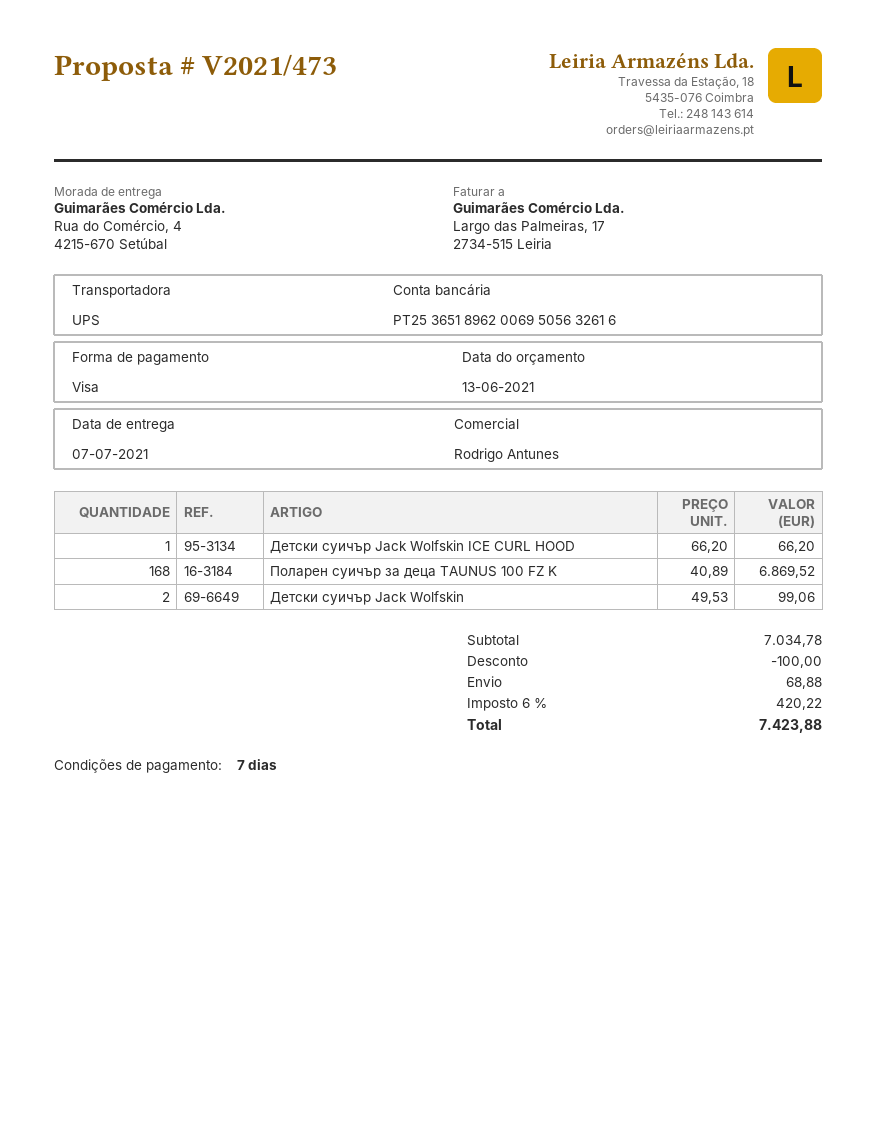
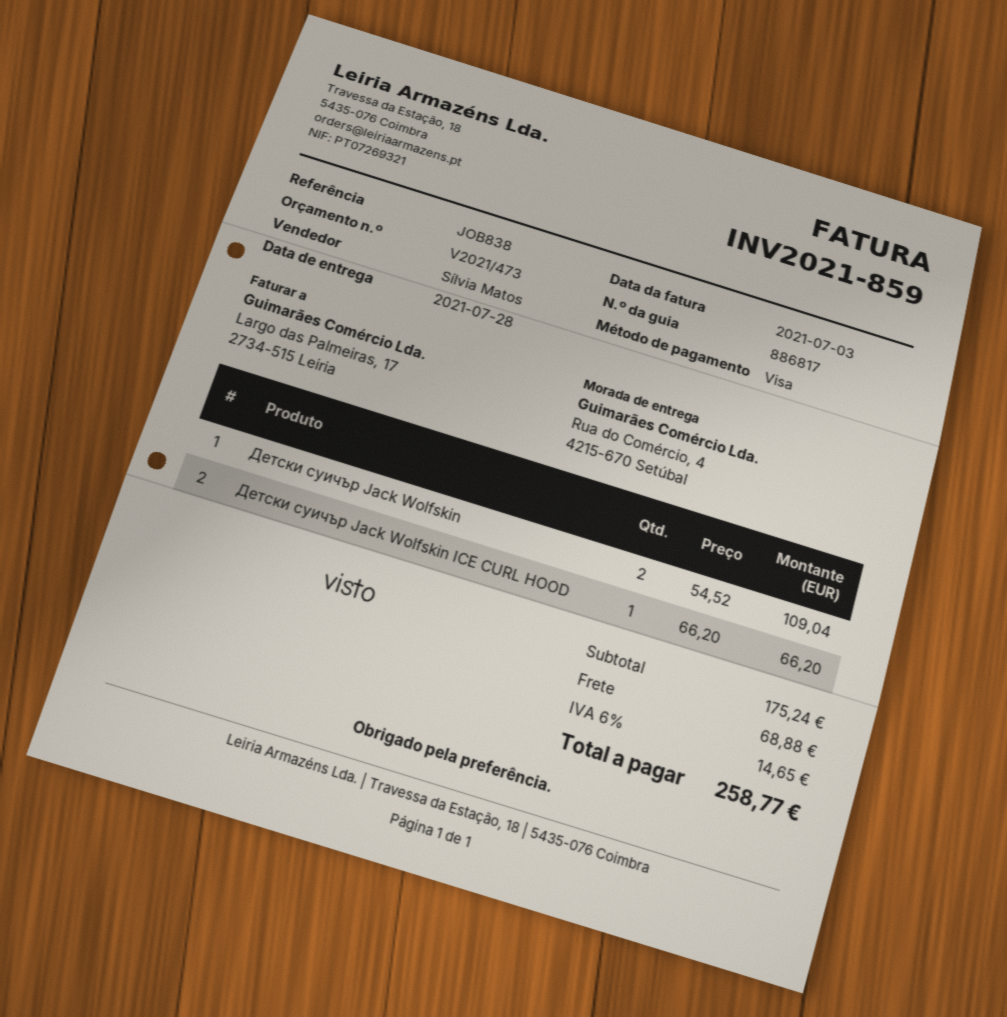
delivery date: 2021-07-07 -> 2021-07-28
sales rep: Rodrigo Antunes -> Sílvia Matos
Поларен суичър за деца TAUNUS 100 FZ K: 168 x 40.89 = 6869.52 -> none
Детски суичър Jack Wolfskin: 2 x 49.53 = 99.06 -> 2 x 54.52 = 109.04
subtotal: 7034.78 -> 175.24
discount: 100.00 -> none
tax: 6% = 420.22 -> 6% = 14.65
total: 7423.88 -> 258.77

